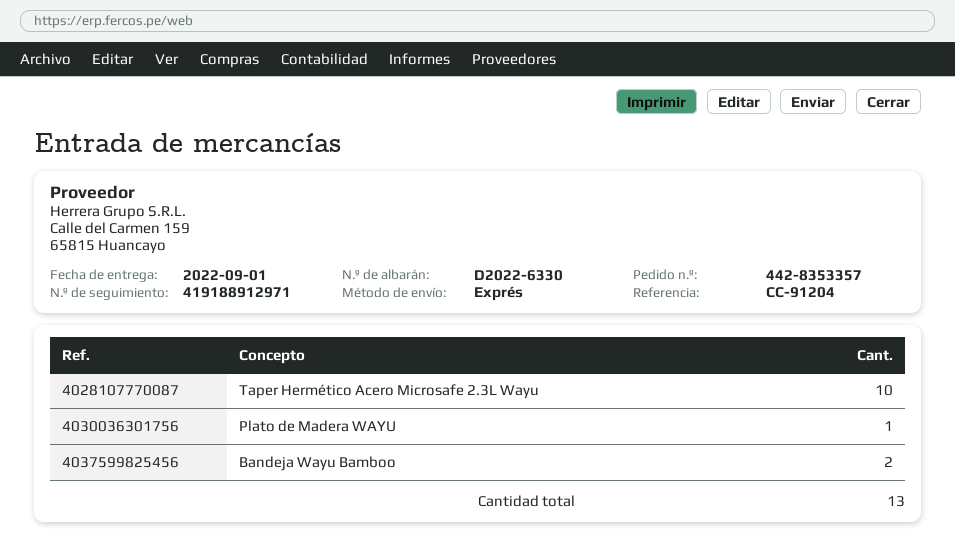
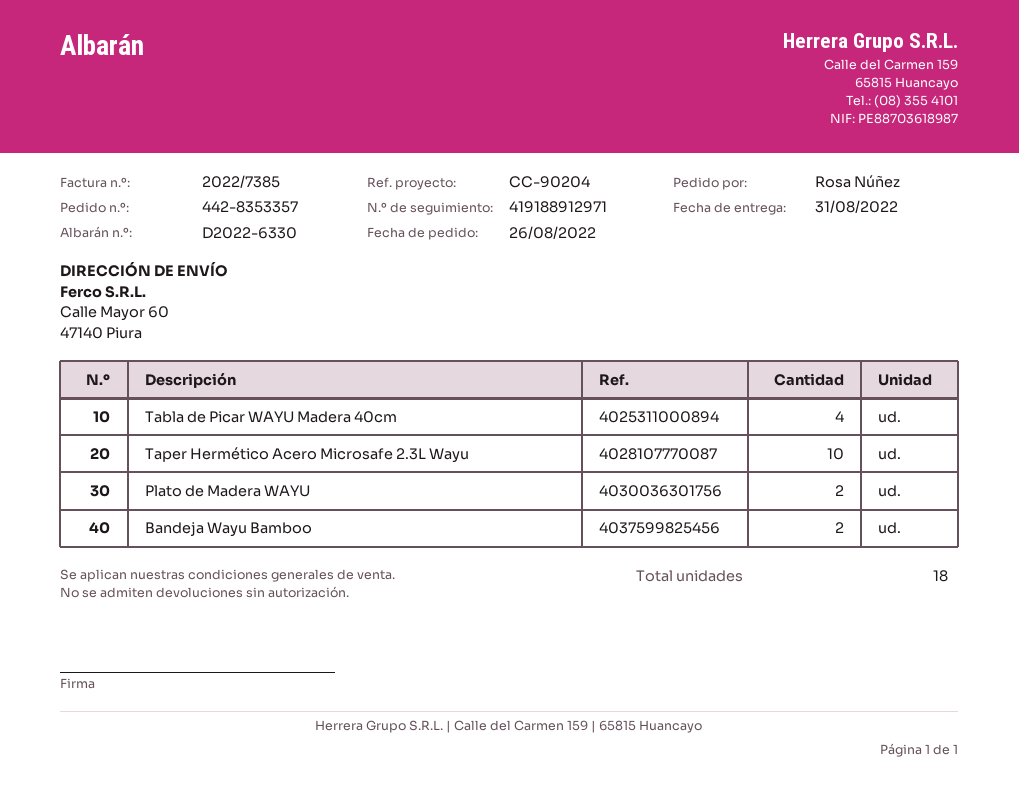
delivery date: 2022-09-01 -> 2022-08-31
reference: CC-91204 -> CC-90204
Plato de Madera WAYU: 1 -> 2
Tabla de Picar WAYU Madera 40cm: none -> 4
total quantity: 13 -> 18

